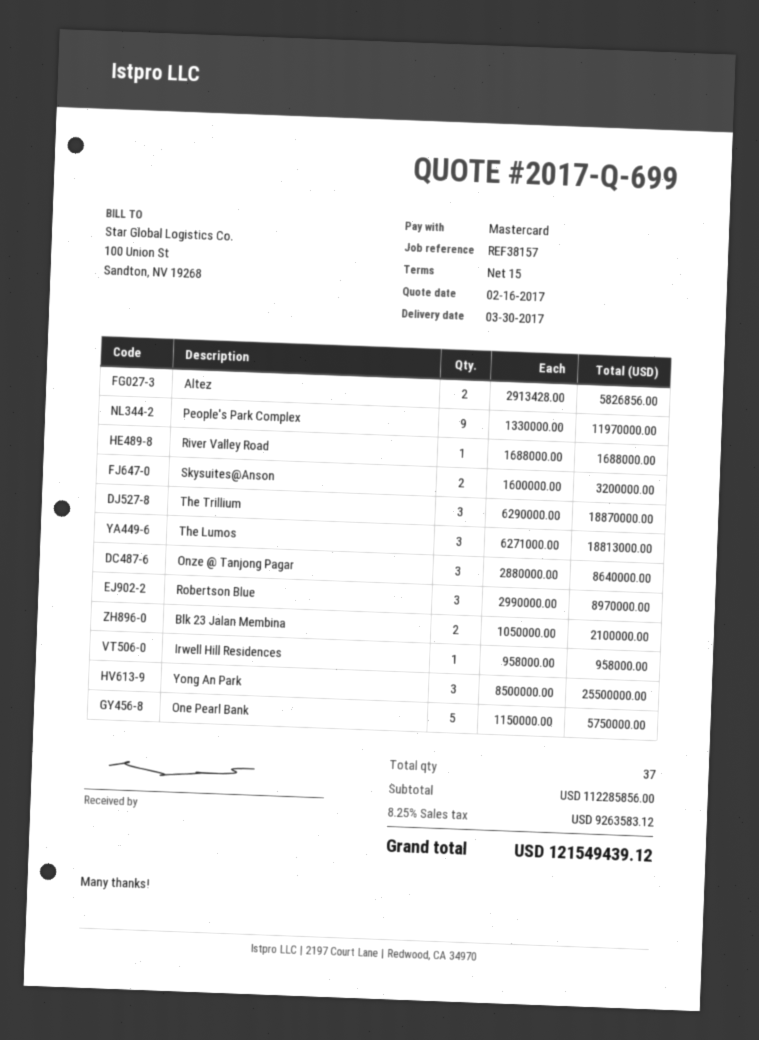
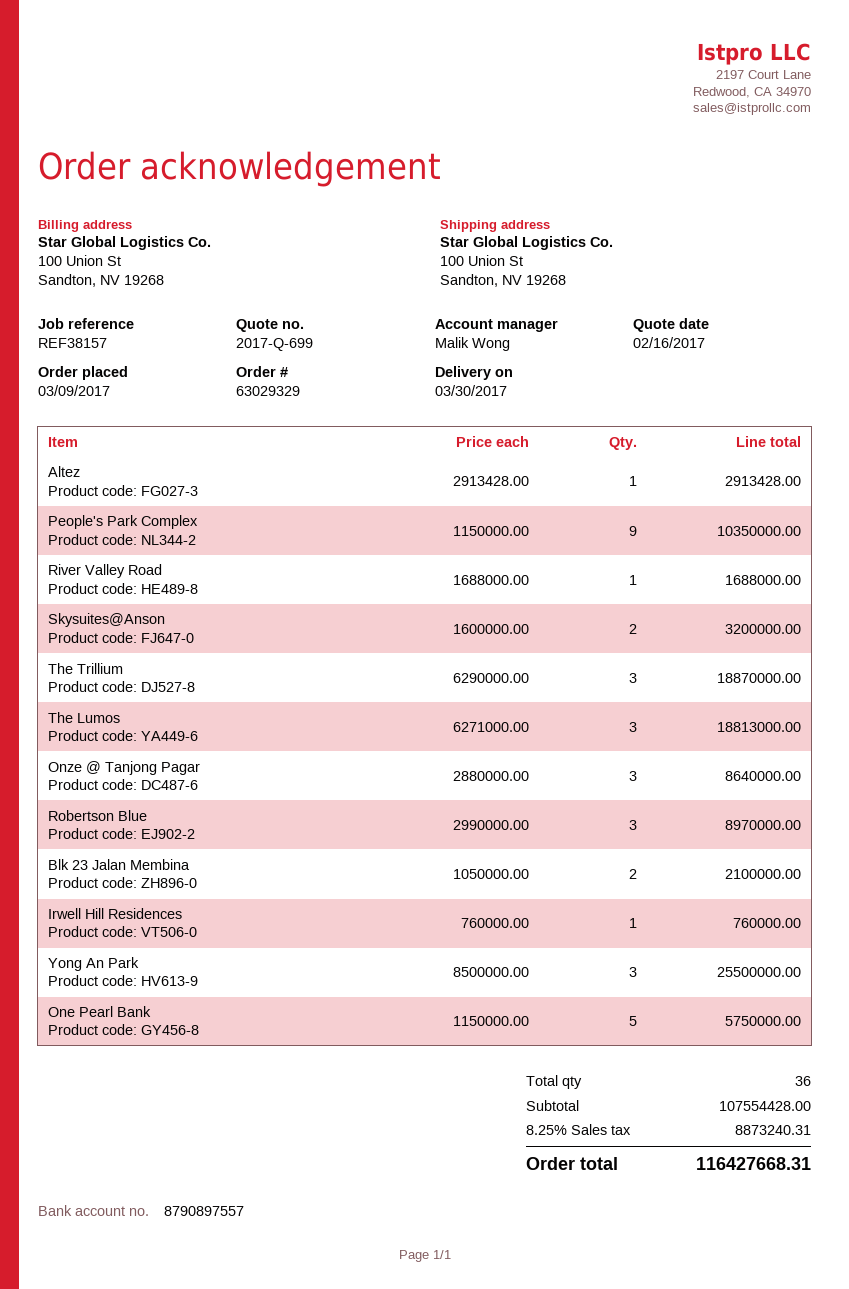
Altez: 2 x 2913428.00 = 5826856.00 -> 1 x 2913428.00 = 2913428.00
People's Park Complex: 9 x 1330000.00 = 11970000.00 -> 9 x 1150000.00 = 10350000.00
Irwell Hill Residences: 1 x 958000.00 = 958000.00 -> 1 x 760000.00 = 760000.00
total quantity: 37 -> 36
subtotal: 112285856.00 -> 107554428.00
tax: 8.25% = 9263583.12 -> 8.25% = 8873240.31
total: 121549439.12 -> 116427668.31

